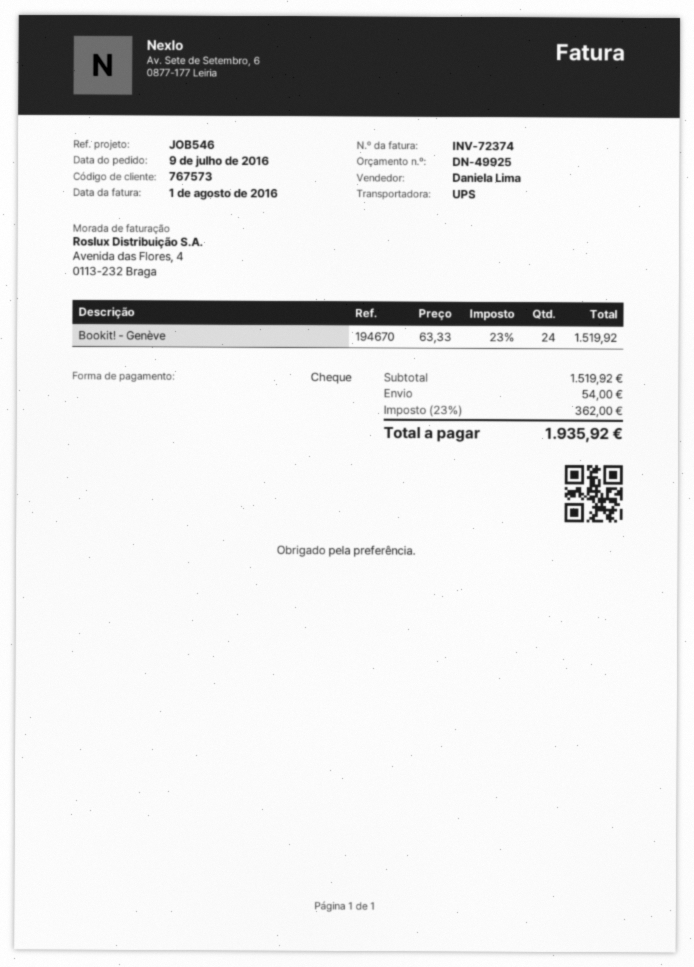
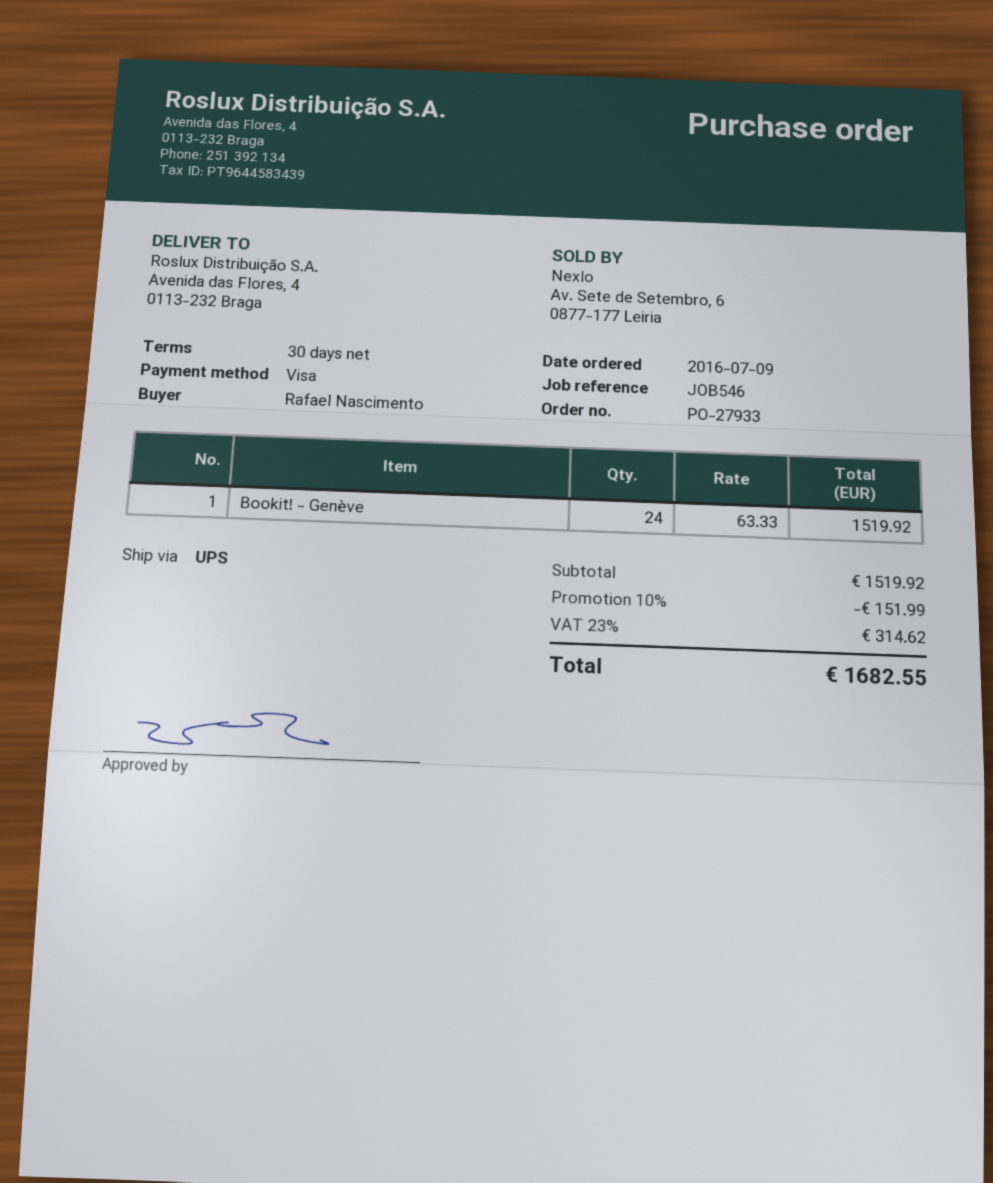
payment method: cheque -> Visa
discount: none -> 10% = 151.99
shipping: 54.00 -> none
tax: 23% = 362.00 -> 23% = 314.62
total: 1935.92 -> 1682.55

